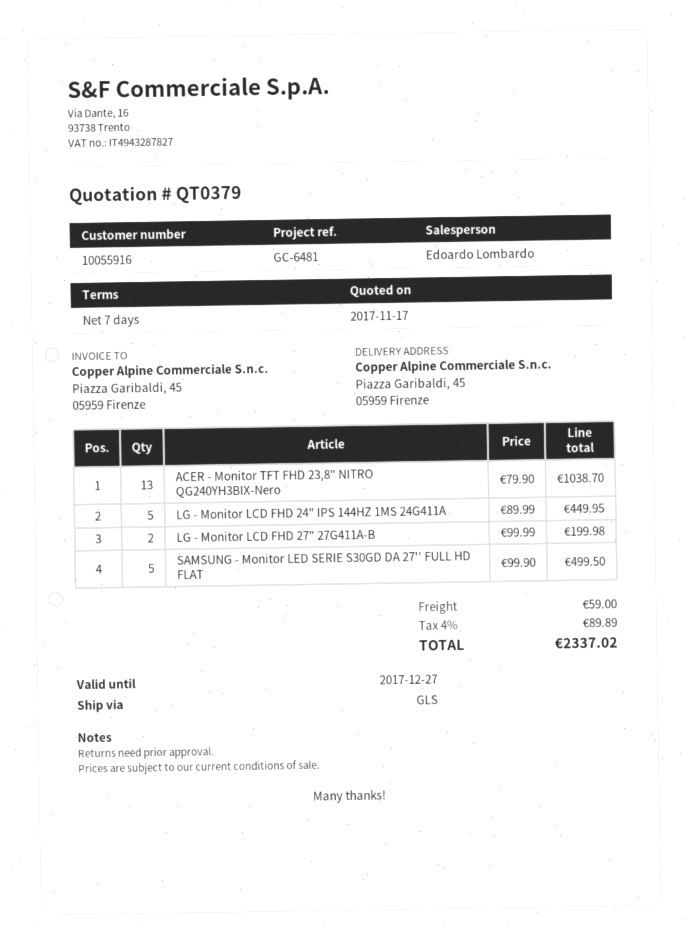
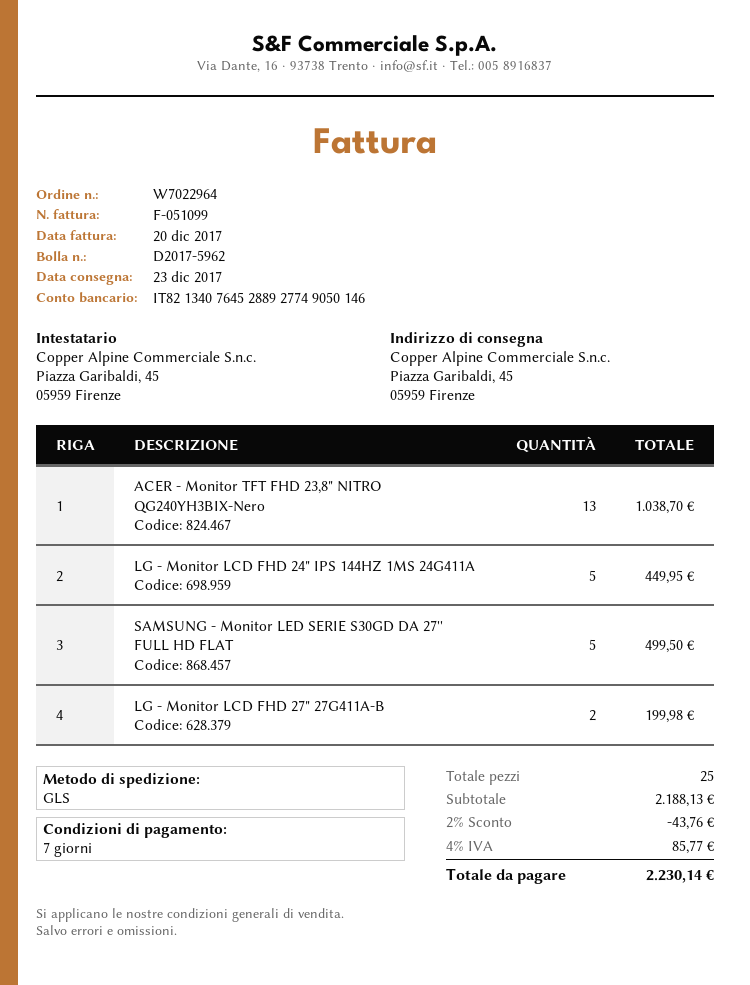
discount: none -> 2% = 43.76
shipping: 59.00 -> none
tax: 4% = 89.89 -> 4% = 85.77
total: 2337.02 -> 2230.14

